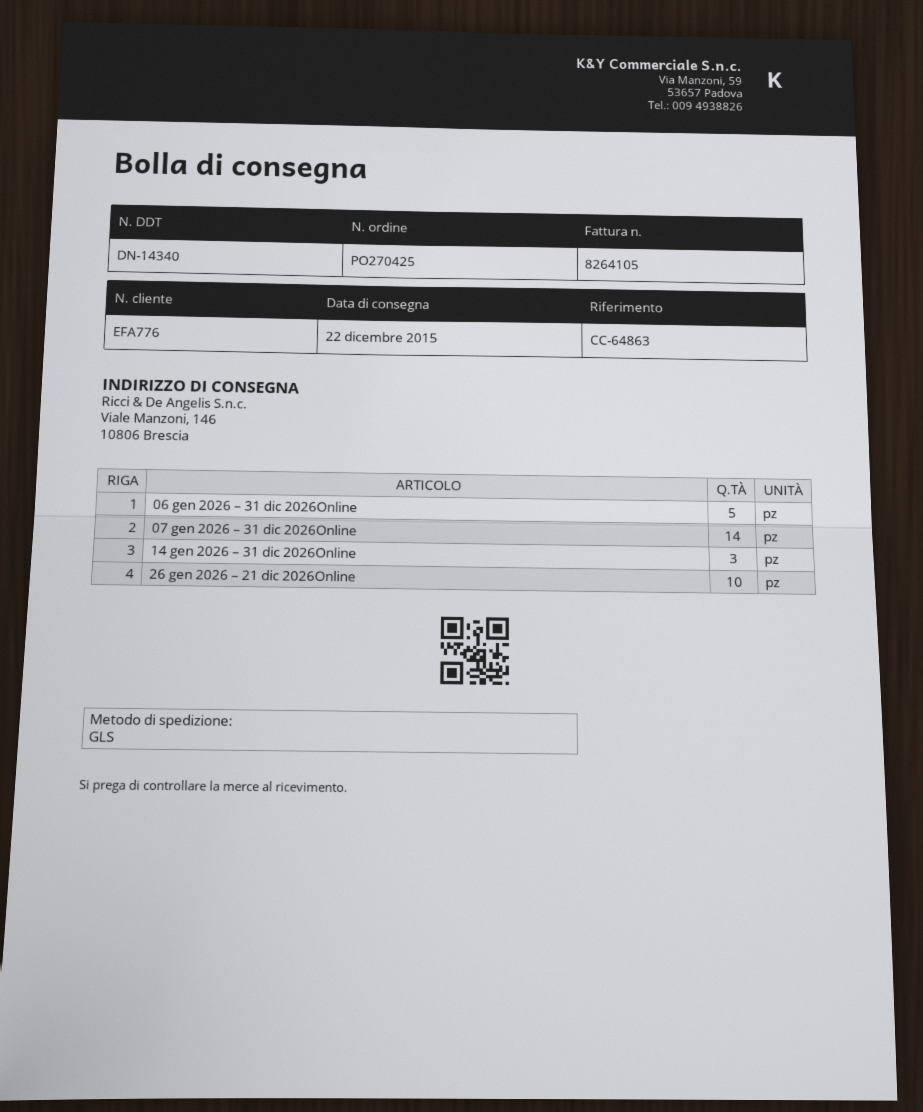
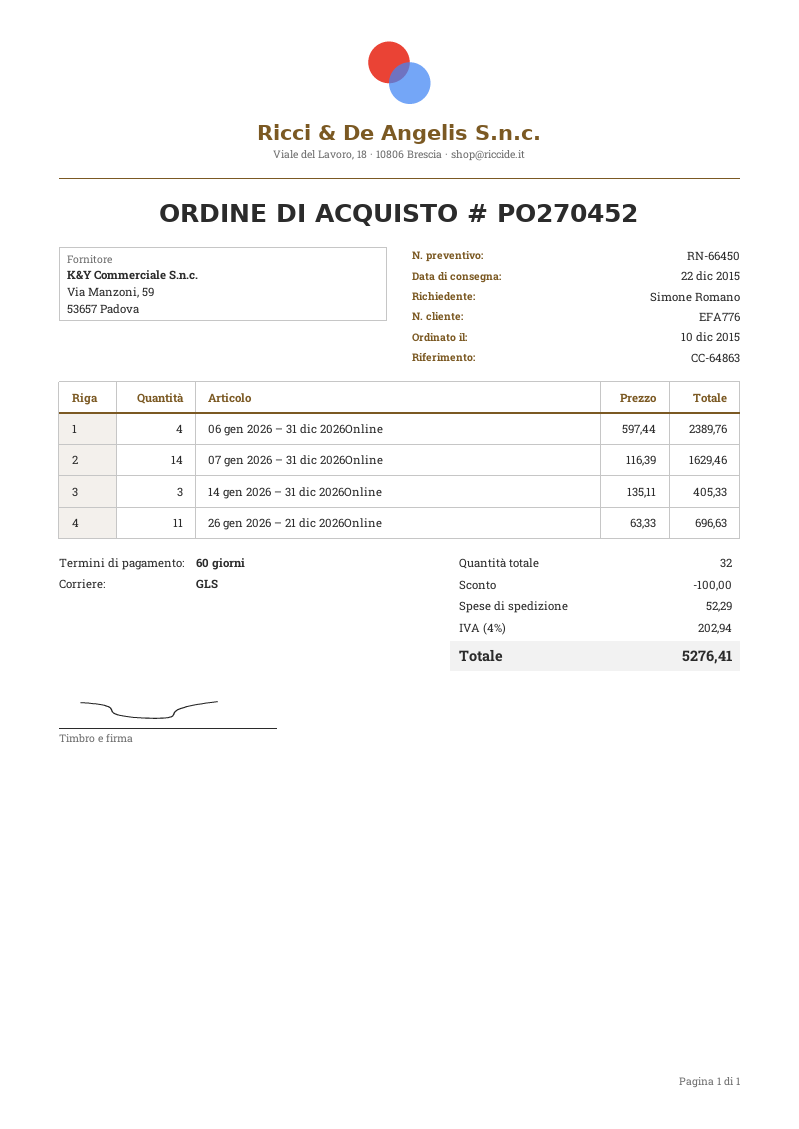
order number: PO270425 -> PO270452
06 gen 2026 – 31 dic 2026Online: 5 -> 4
26 gen 2026 – 21 dic 2026Online: 10 -> 11

